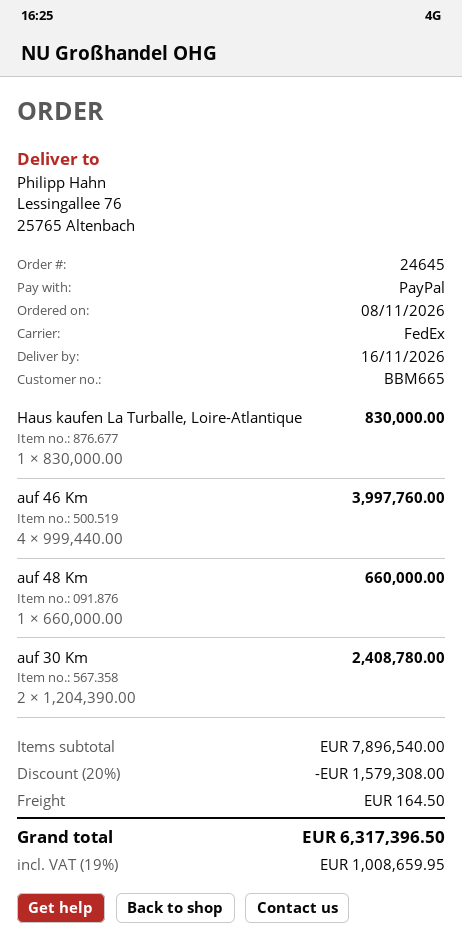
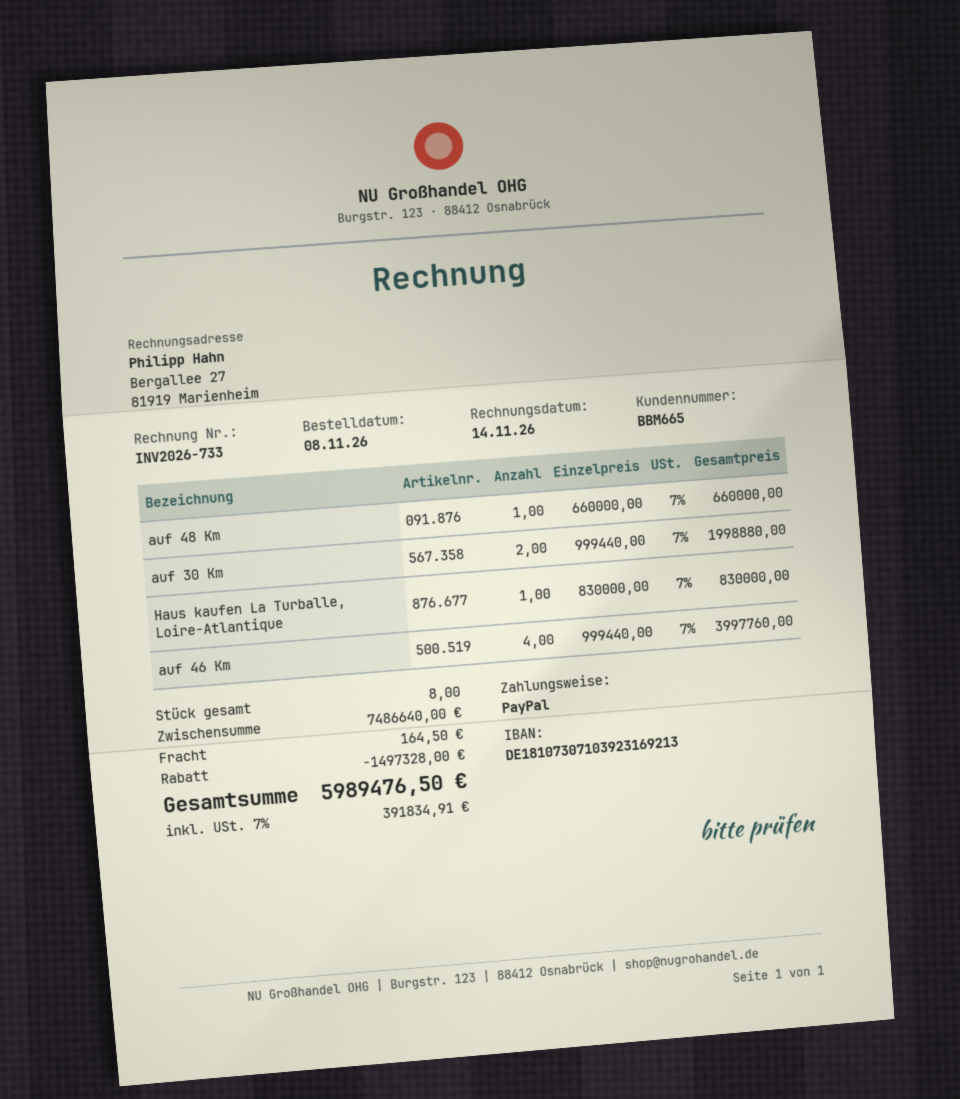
auf 30 Km: 2 x 1204390.00 = 2408780.00 -> 2 x 999440.00 = 1998880.00
subtotal: 7896540.00 -> 7486640.00
discount: 1579308.00 -> 1497328.00
tax: 19% = 1008659.95 -> 7% = 391834.91
total: 6317396.50 -> 5989476.50

